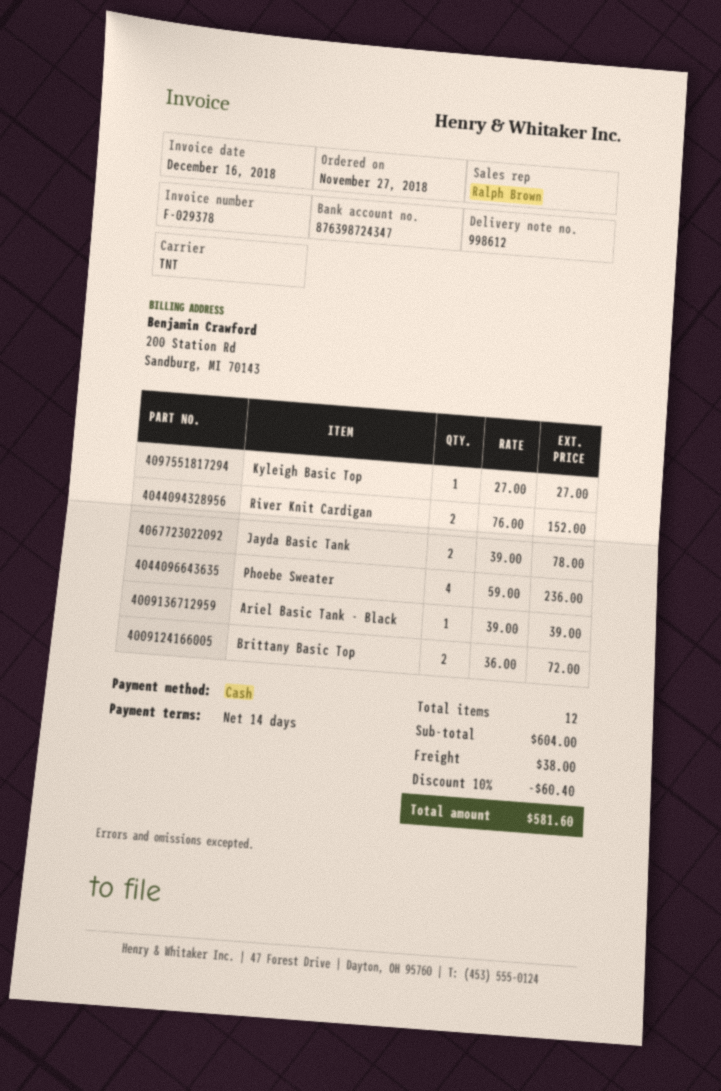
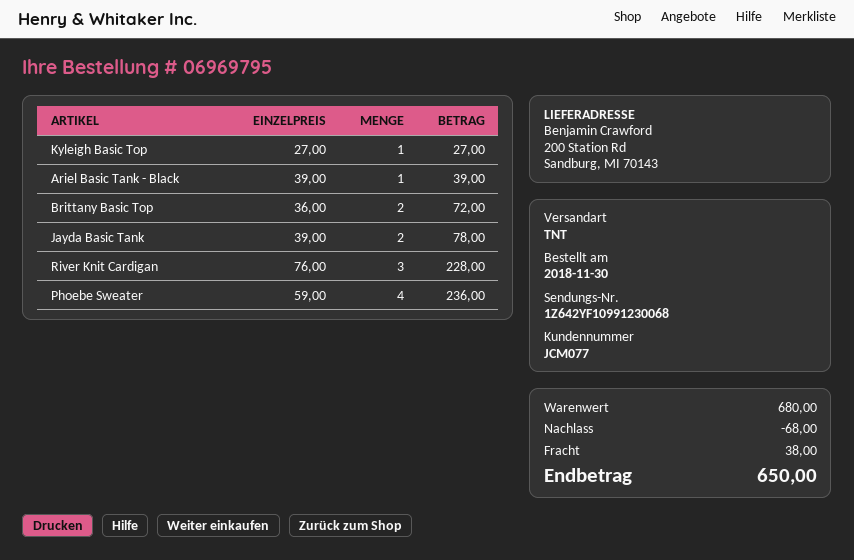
order date: 2018-11-27 -> 2018-11-30
River Knit Cardigan: 2 x 76.00 = 152.00 -> 3 x 76.00 = 228.00
subtotal: 604.00 -> 680.00
discount: 60.40 -> 68.00
total: 581.60 -> 650.00

